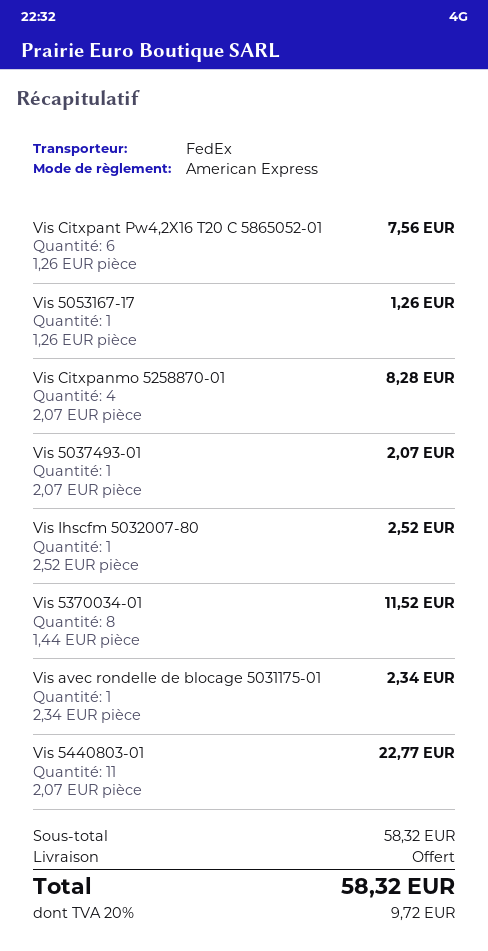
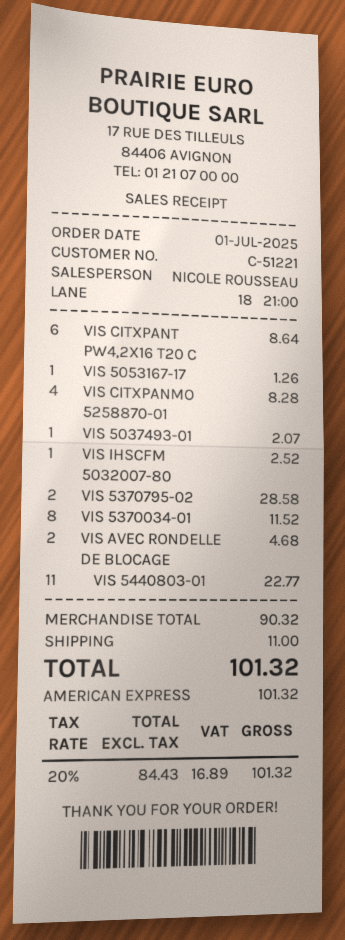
Vis Citxpant Pw4,2X16 T20 C 5865052-01: 6 for 7.56 -> 6 for 8.64
Vis avec rondelle de blocage 5031175-01: 1 for 2.34 -> 2 for 4.68
VIS 5370795-02: none -> 2 for 28.58
subtotal: 58.32 -> 90.32
shipping: 0.00 -> 11.00
tax: 20% = 9.72 -> 20% = 16.89
total: 58.32 -> 101.32

